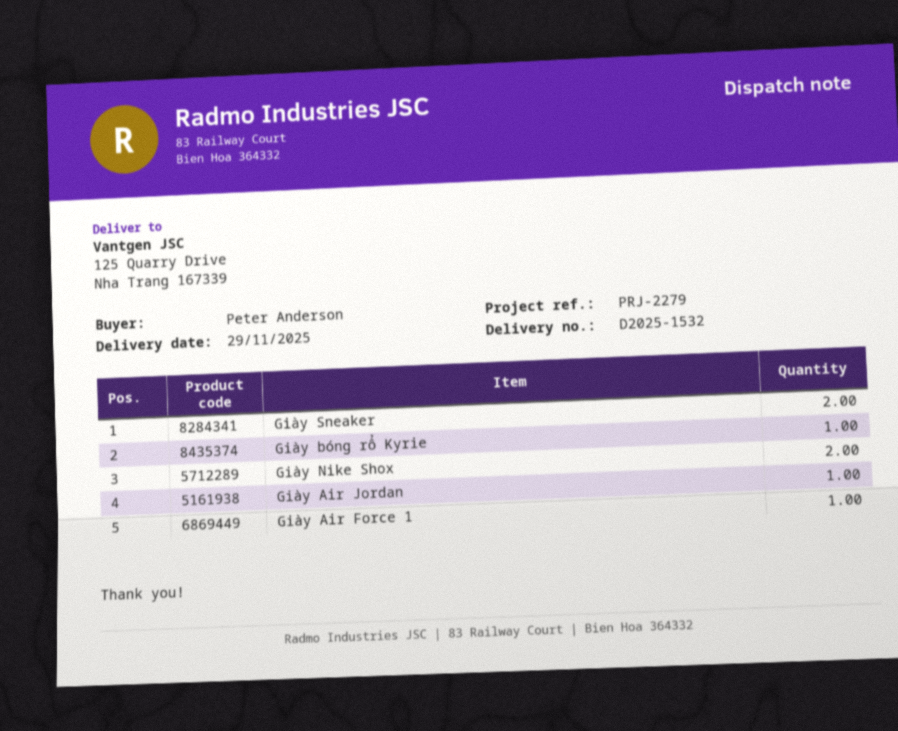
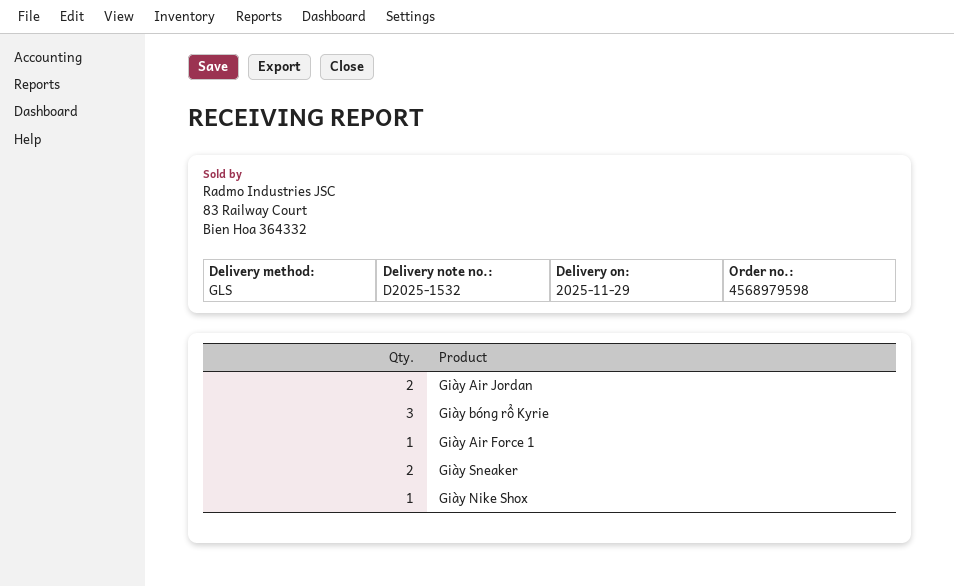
Giày bóng rổ Kyrie: 1 -> 3
Giày Nike Shox: 2 -> 1
Giày Air Jordan: 1 -> 2

